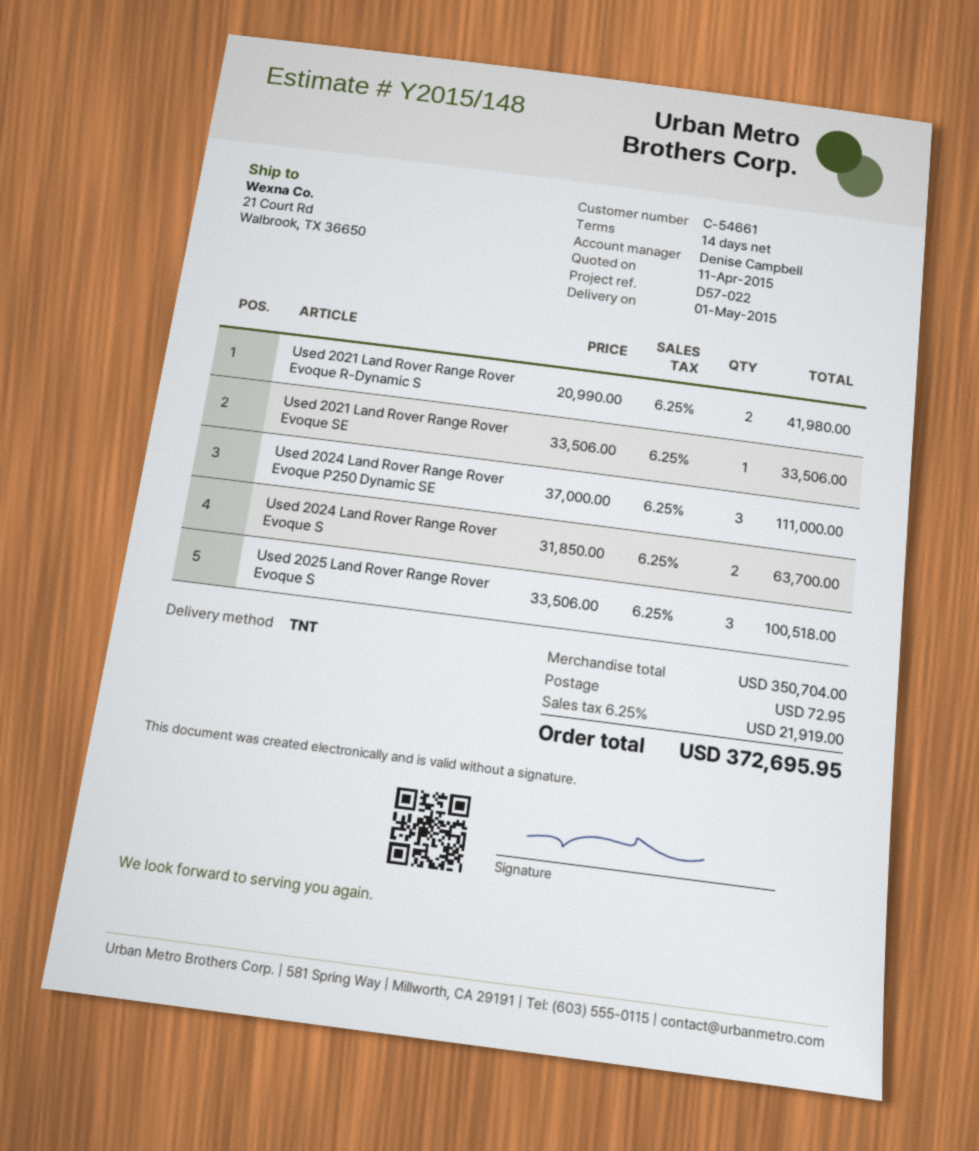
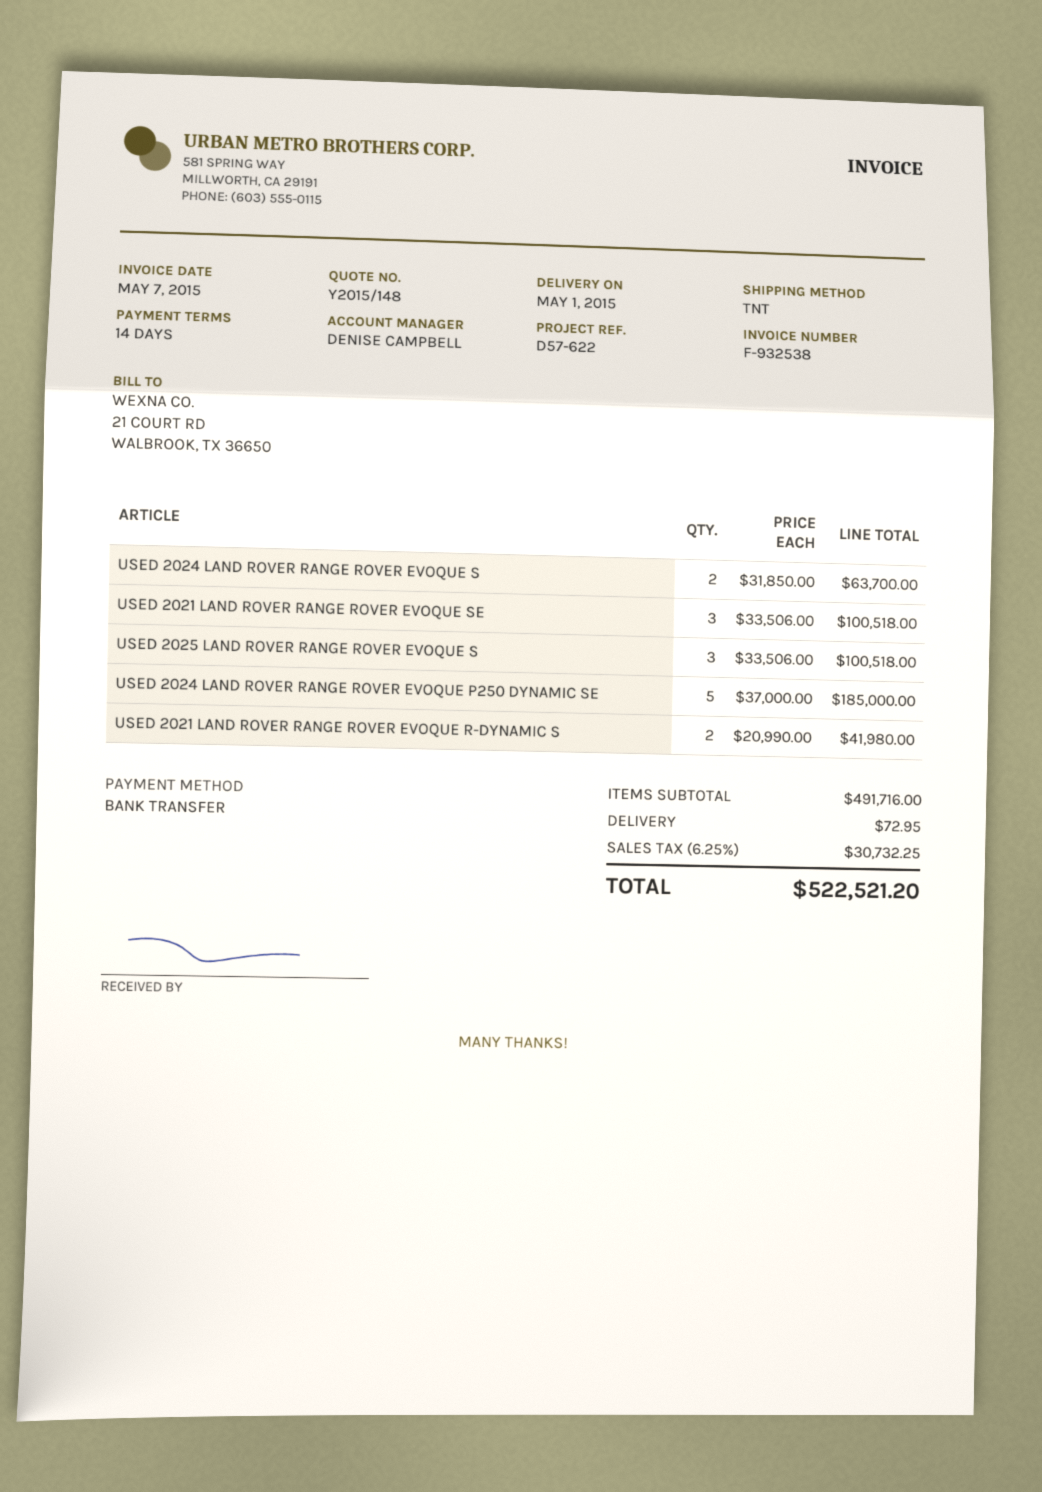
reference: D57-022 -> D57-622
Used 2021 Land Rover Range Rover Evoque SE: 1 x 33506.00 = 33506.00 -> 3 x 33506.00 = 100518.00
Used 2024 Land Rover Range Rover Evoque P250 Dynamic SE: 3 x 37000.00 = 111000.00 -> 5 x 37000.00 = 185000.00
subtotal: 350704.00 -> 491716.00
tax: 6.25% = 21919.00 -> 6.25% = 30732.25
total: 372695.95 -> 522521.20

